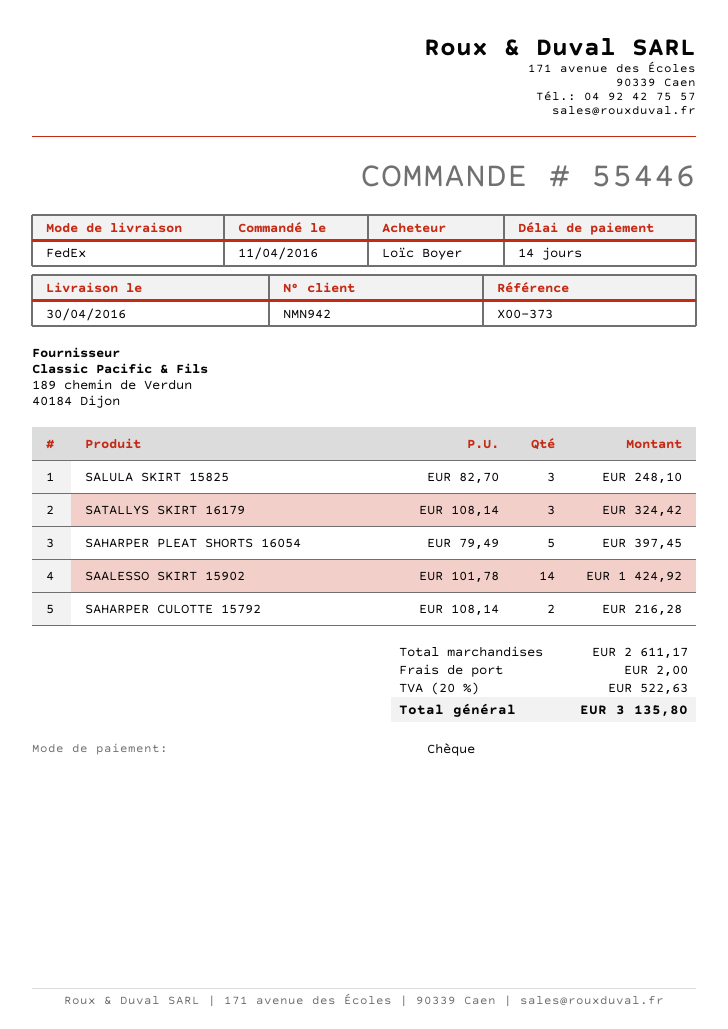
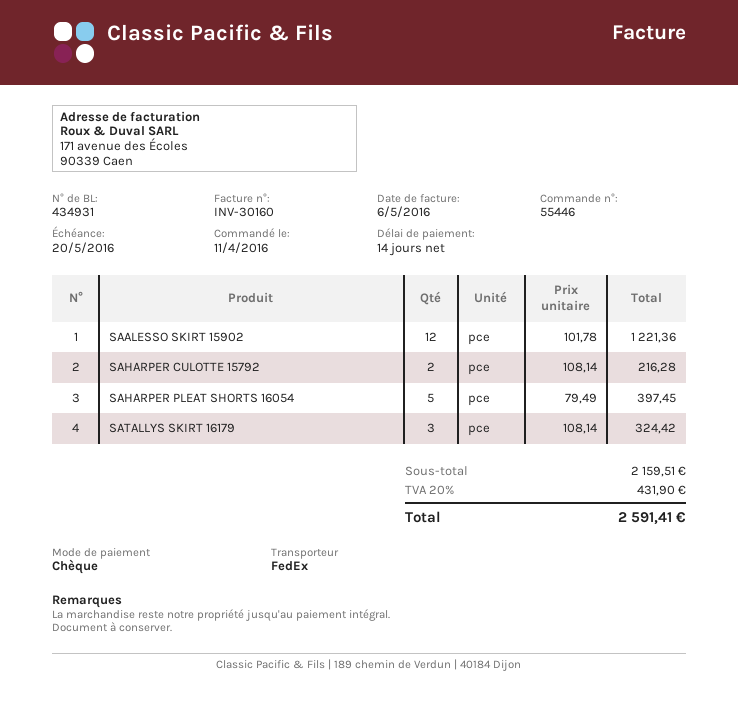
SALULA SKIRT 15825: 3 x 82.70 = 248.10 -> none
SAALESSO SKIRT 15902: 14 x 101.78 = 1424.92 -> 12 x 101.78 = 1221.36
subtotal: 2611.17 -> 2159.51
shipping: 2.00 -> none
tax: 20% = 522.63 -> 20% = 431.90
total: 3135.80 -> 2591.41

